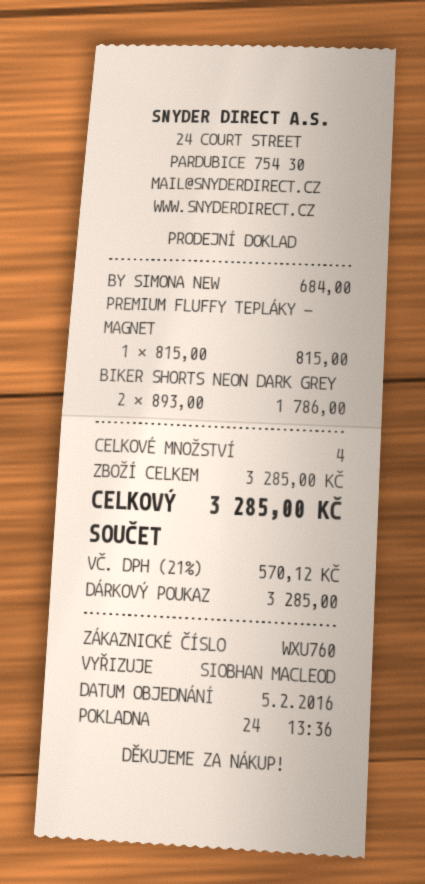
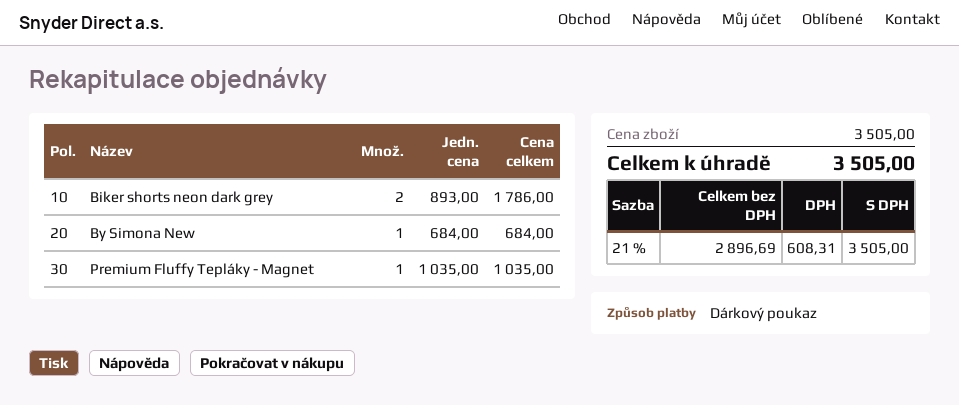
PREMIUM FLUFFY TEPLÁKY - MAGNET: 1 x 815.00 = 815.00 -> 1 x 1035.00 = 1035.00
subtotal: 3285.00 -> 3505.00
tax: 21% = 570.12 -> 21% = 608.31
total: 3285.00 -> 3505.00

